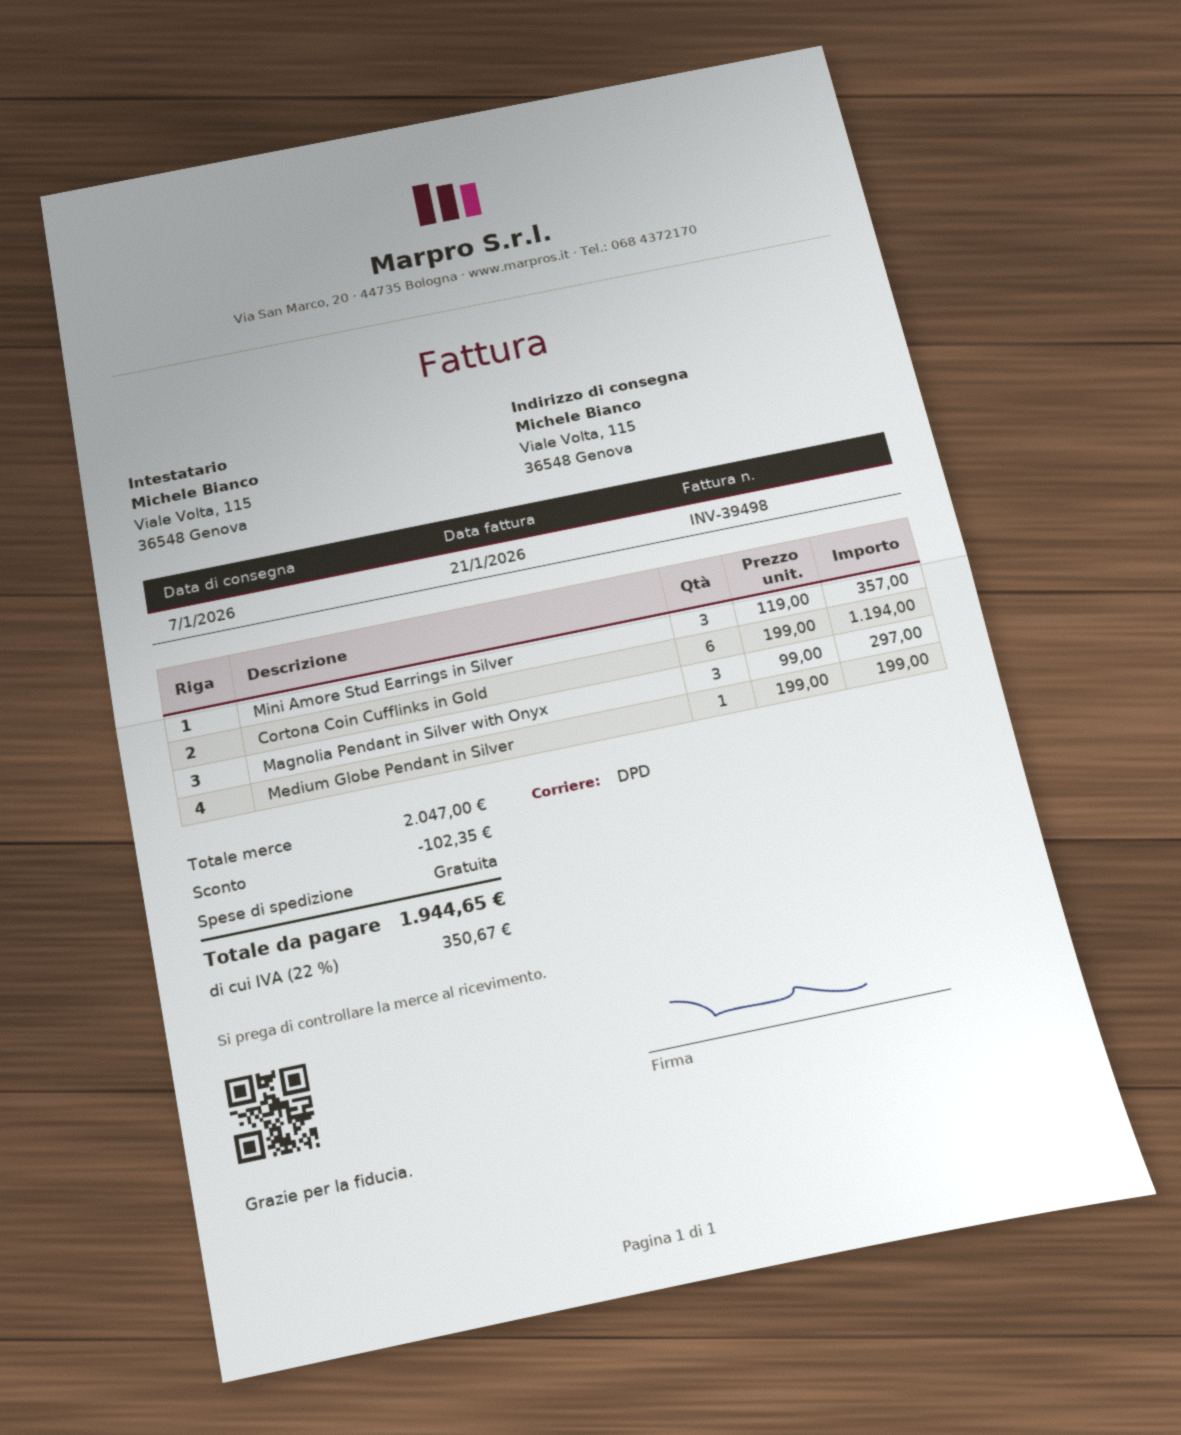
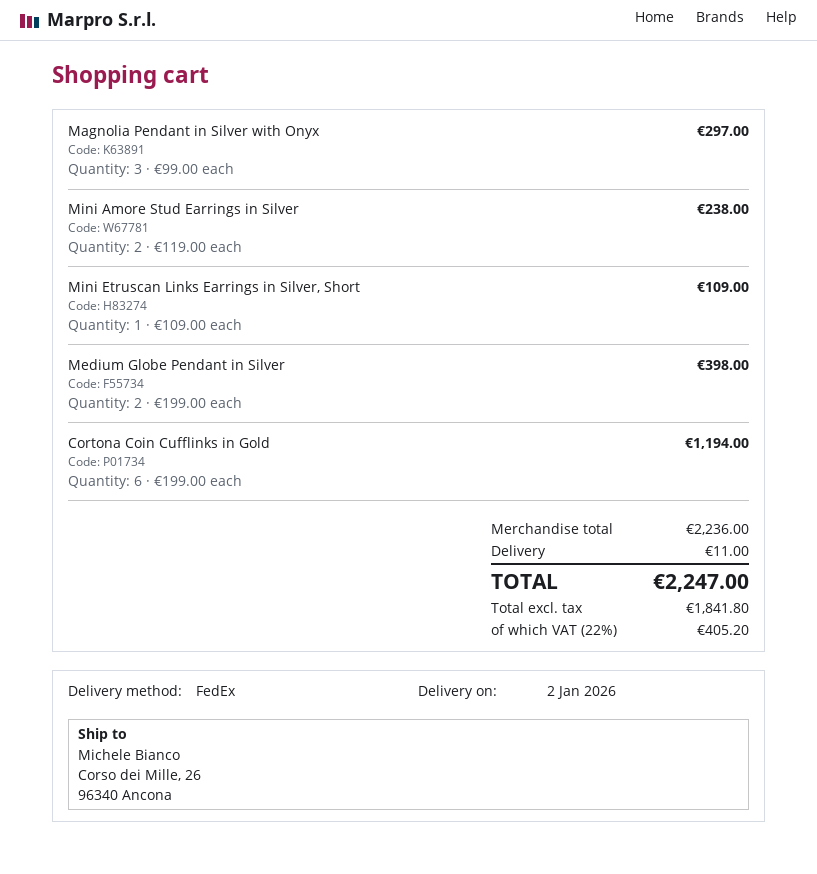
delivery date: 2026-01-07 -> 2026-01-02
shipping method: DPD -> FedEx
ship to: Viale Volta, 115, 36548 Genova -> Corso dei Mille, 26, 96340 Ancona
Mini Amore Stud Earrings in Silver: 3 x 119.00 = 357.00 -> 2 x 119.00 = 238.00
Medium Globe Pendant in Silver: 1 x 199.00 = 199.00 -> 2 x 199.00 = 398.00
Mini Etruscan Links Earrings in Silver, Short: none -> 1 x 109.00 = 109.00
subtotal: 2047.00 -> 2236.00
discount: 102.35 -> none
shipping: 0.00 -> 11.00
tax: 22% = 350.67 -> 22% = 405.20
total: 1944.65 -> 2247.00

